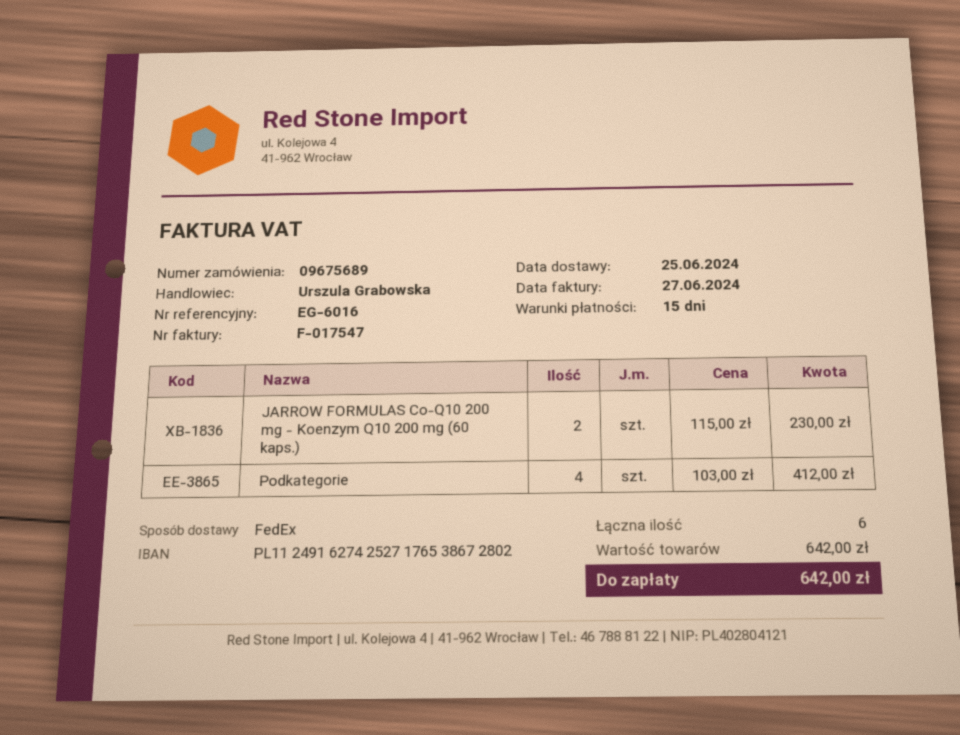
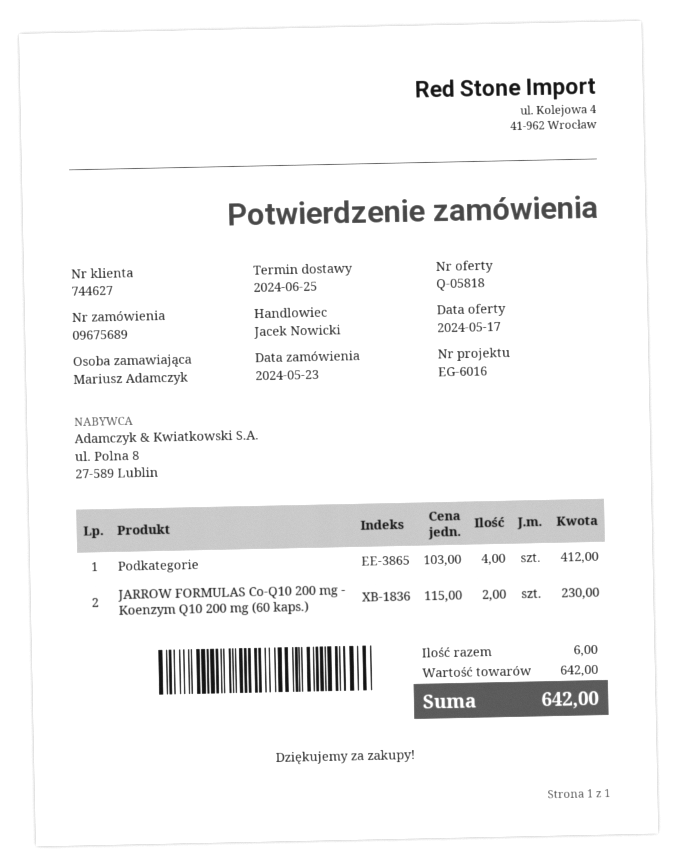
sales rep: Urszula Grabowska -> Jacek Nowicki

